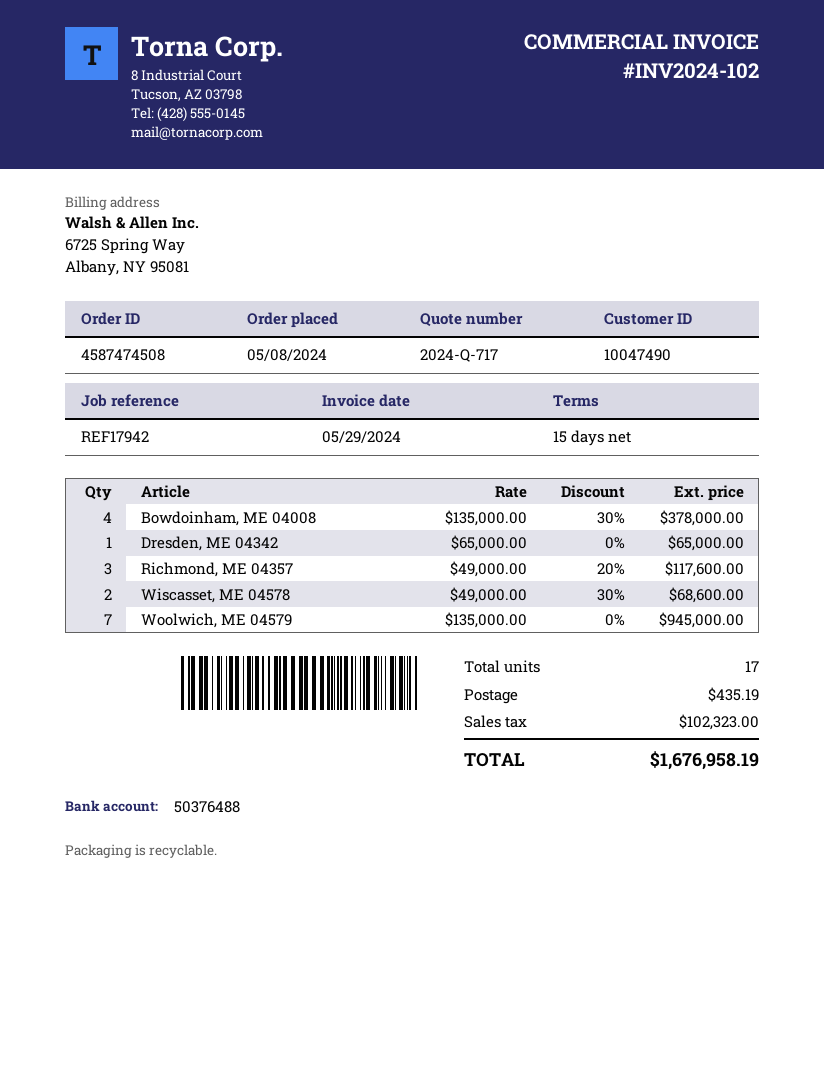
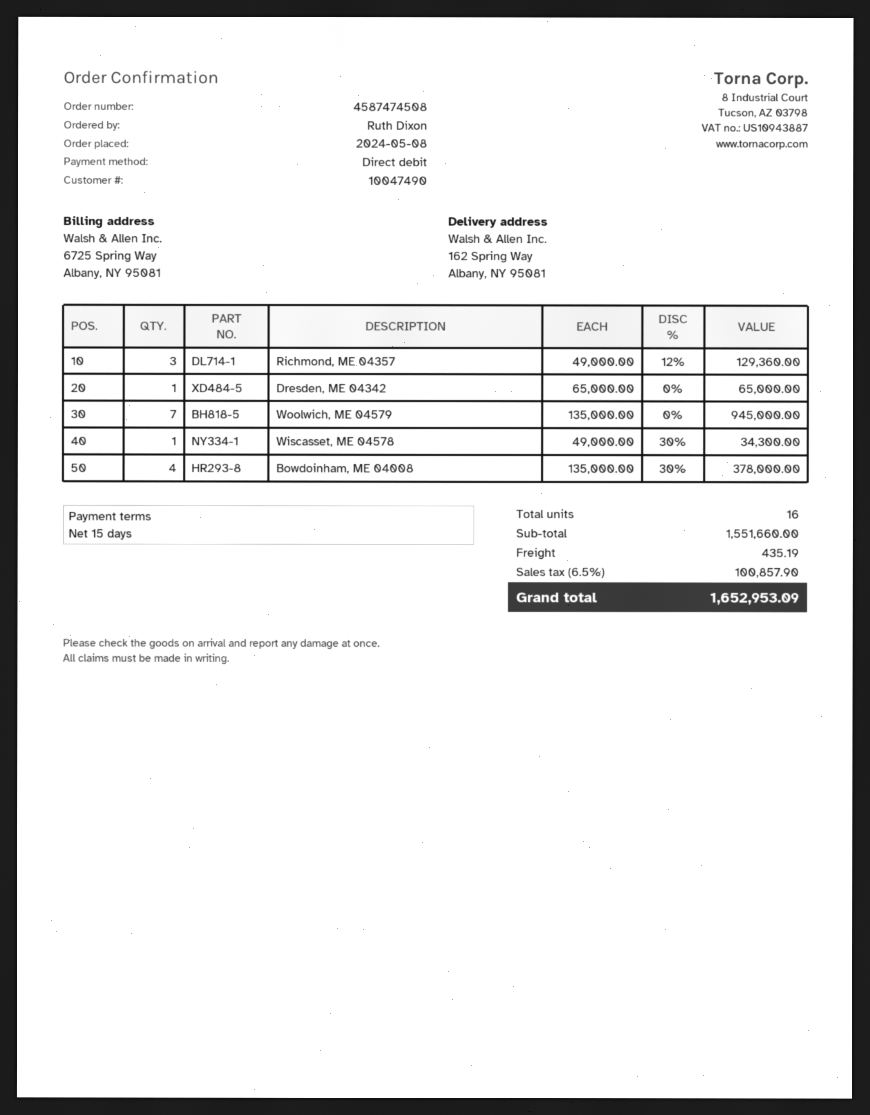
Richmond, ME 04357: 3 x 49000.00 - 20% = 117600.00 -> 3 x 49000.00 - 12% = 129360.00
Wiscasset, ME 04578: 2 x 49000.00 - 30% = 68600.00 -> 1 x 49000.00 - 30% = 34300.00
total quantity: 17 -> 16
tax: 102323.00 -> 100857.90
total: 1676958.19 -> 1652953.09

